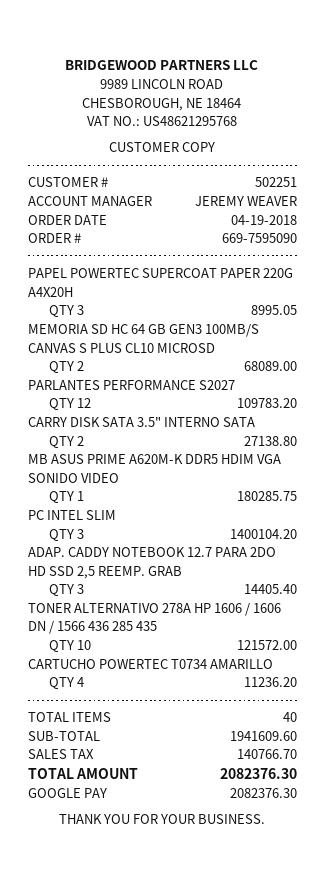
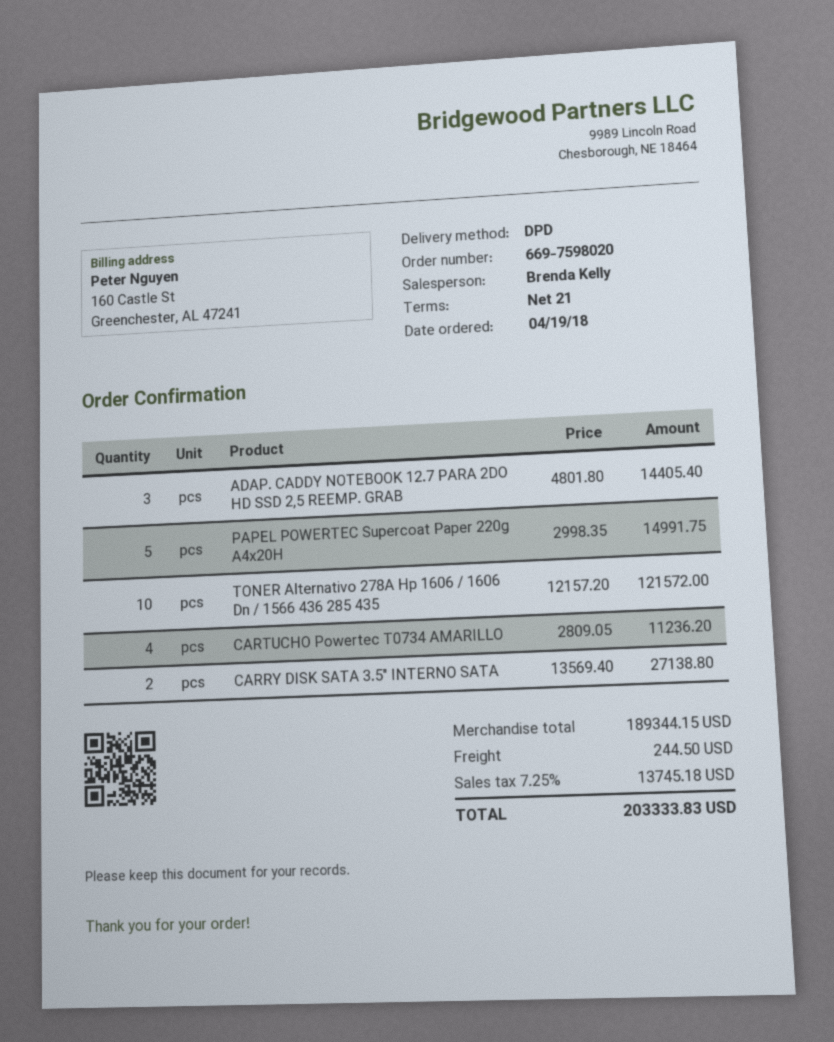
order number: 669-7595090 -> 669-7598020
sales rep: JEREMY WEAVER -> Brenda Kelly
PAPEL POWERTEC SUPERCOAT PAPER 220G A4X20H: 3 for 8995.05 -> 5 for 14991.75
MEMORIA SD HC 64 GB GEN3 100MB/S CANVAS S PLUS CL10 MICROSD: 2 for 68089.00 -> none
PARLANTES PERFORMANCE S2027: 12 for 109783.20 -> none
MB ASUS PRIME A620M-K DDR5 HDIM VGA SONIDO VIDEO: 1 for 180285.75 -> none
PC INTEL SLIM: 3 for 1400104.20 -> none
subtotal: 1941609.60 -> 189344.15
shipping: none -> 244.50
tax: 140766.70 -> 13745.18
total: 2082376.30 -> 203333.83

